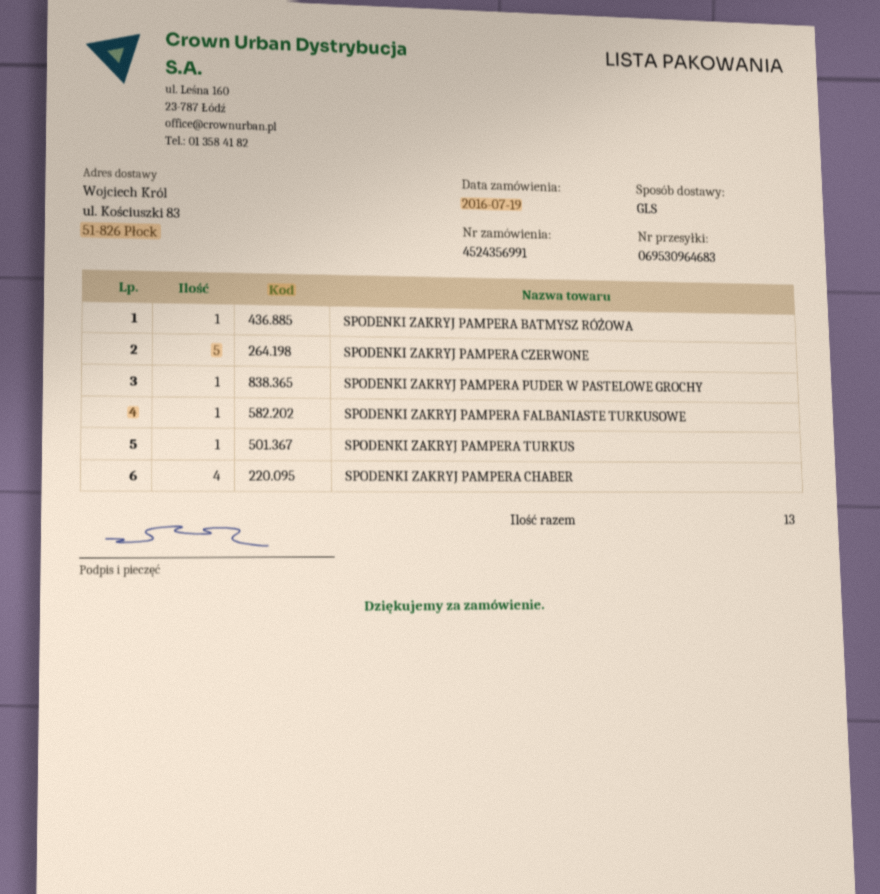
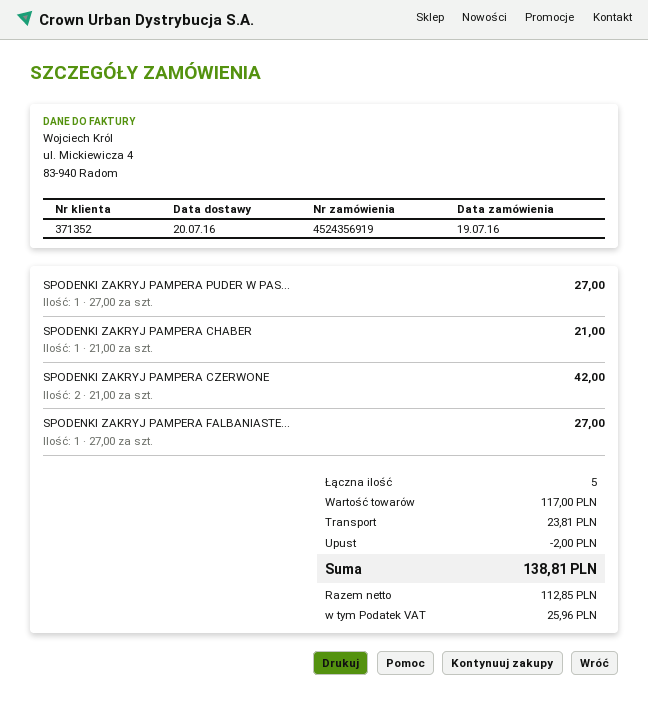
order number: 4524356991 -> 4524356919
SPODENKI ZAKRYJ PAMPERA BATMYSZ RÓŻOWA: 1 -> none
SPODENKI ZAKRYJ PAMPERA CZERWONE: 5 -> 2
SPODENKI ZAKRYJ PAMPERA TURKUS: 1 -> none
SPODENKI ZAKRYJ PAMPERA CHABER: 4 -> 1
total quantity: 13 -> 5

